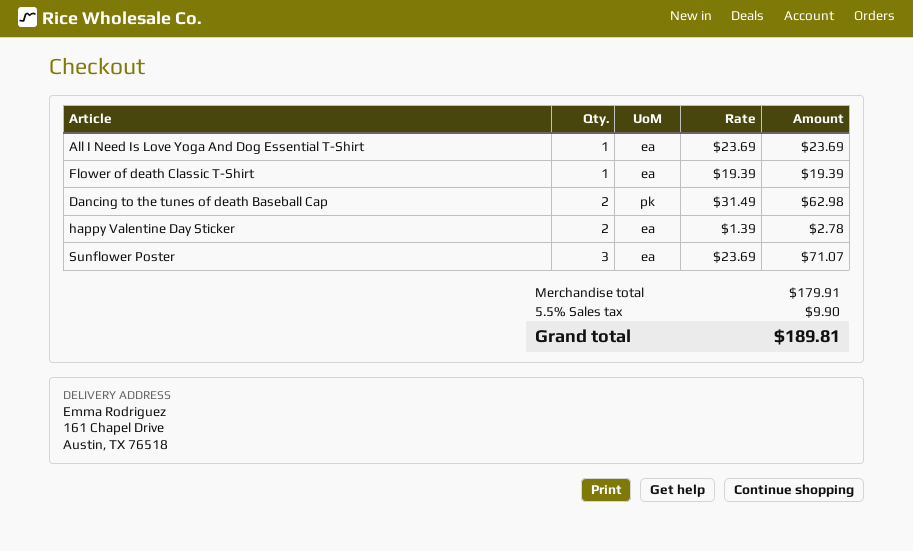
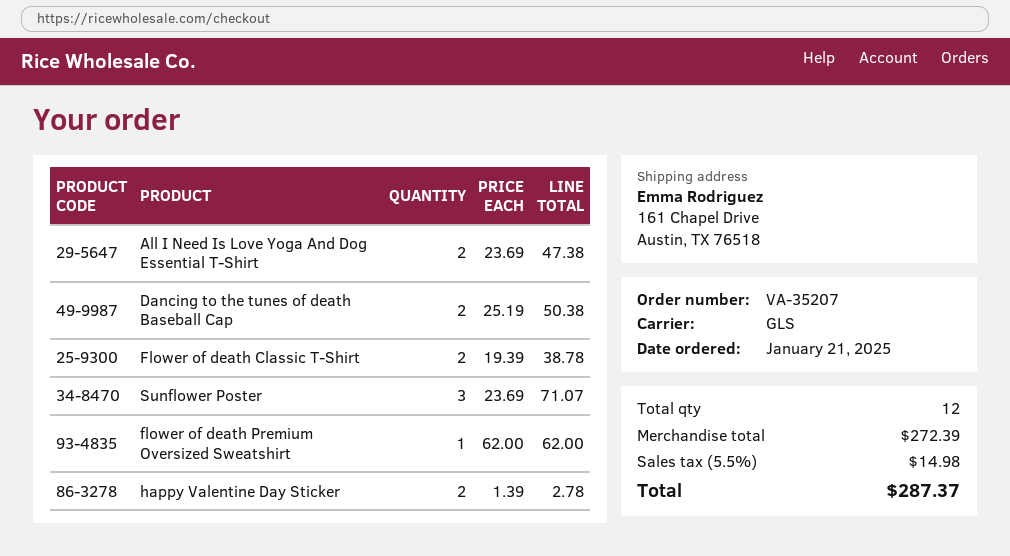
All I Need Is Love Yoga And Dog Essential T-Shirt: 1 x 23.69 = 23.69 -> 2 x 23.69 = 47.38
Flower of death Classic T-Shirt: 1 x 19.39 = 19.39 -> 2 x 19.39 = 38.78
Dancing to the tunes of death Baseball Cap: 2 x 31.49 = 62.98 -> 2 x 25.19 = 50.38
flower of death Premium Oversized Sweatshirt: none -> 1 x 62.00 = 62.00
subtotal: 179.91 -> 272.39
tax: 5.5% = 9.90 -> 5.5% = 14.98
total: 189.81 -> 287.37

